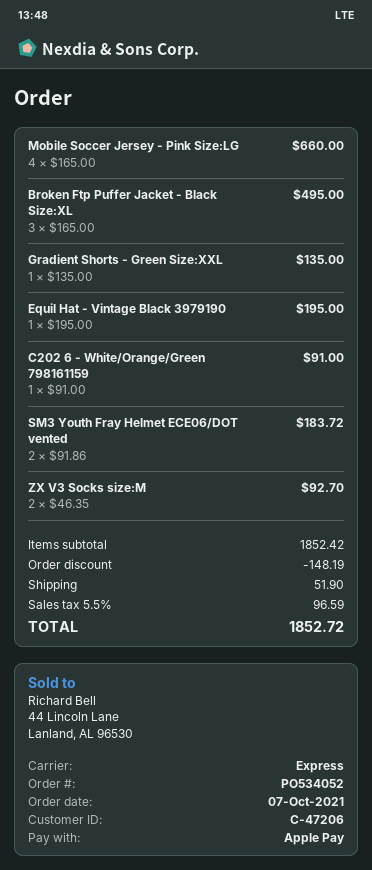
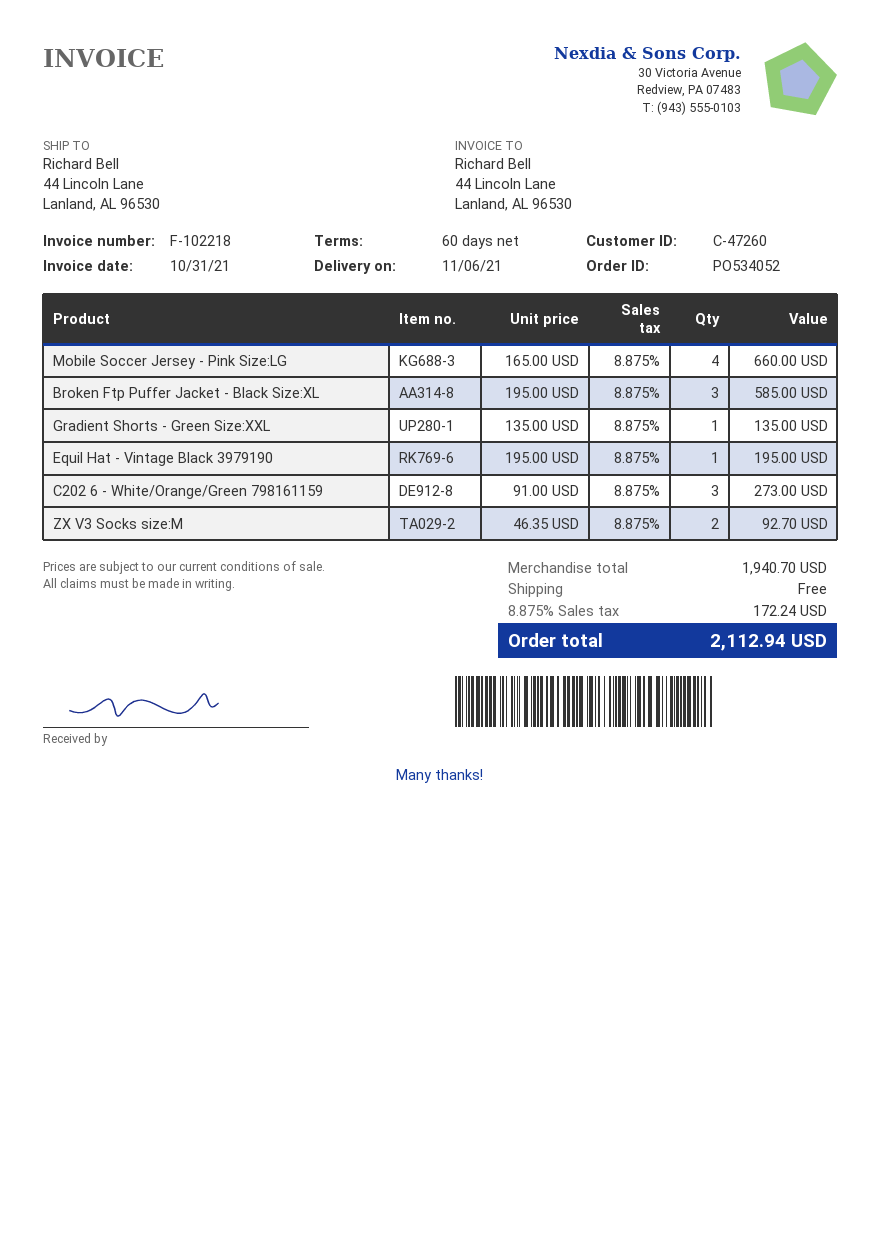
customer number: C-47206 -> C-47260
Broken Ftp Puffer Jacket - Black Size:XL: 3 x 165.00 = 495.00 -> 3 x 195.00 = 585.00
C202 6 - White/Orange/Green 798161159: 1 x 91.00 = 91.00 -> 3 x 91.00 = 273.00
SM3 Youth Fray Helmet ECE06/DOT vented: 2 x 91.86 = 183.72 -> none
subtotal: 1852.42 -> 1940.70
discount: 148.19 -> none
shipping: 51.90 -> 0.00
tax: 5.5% = 96.59 -> 8.875% = 172.24
total: 1852.72 -> 2112.94

